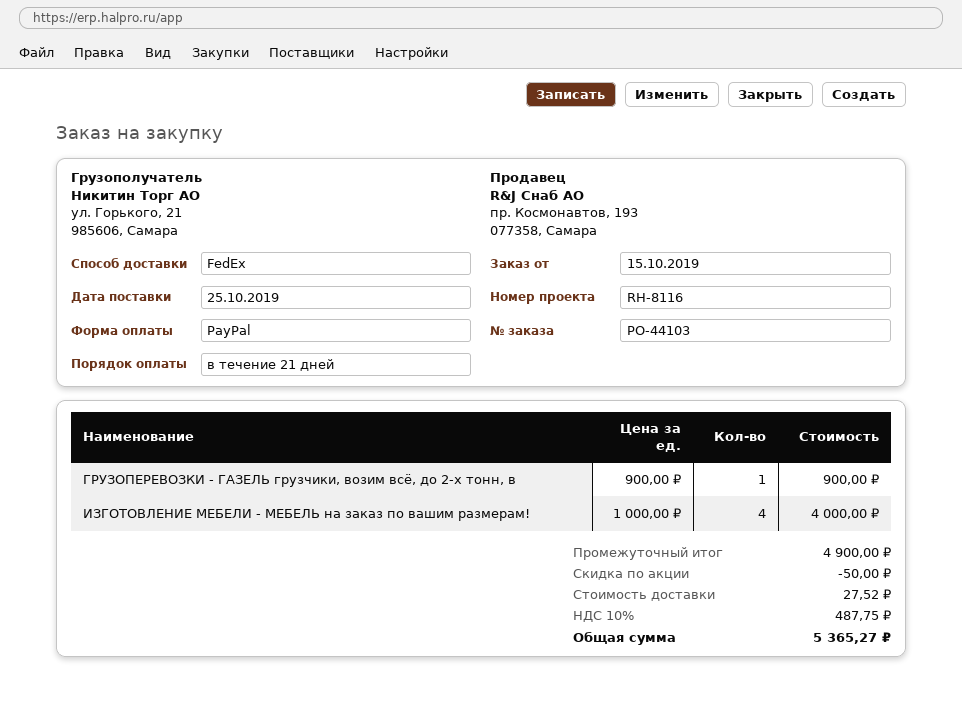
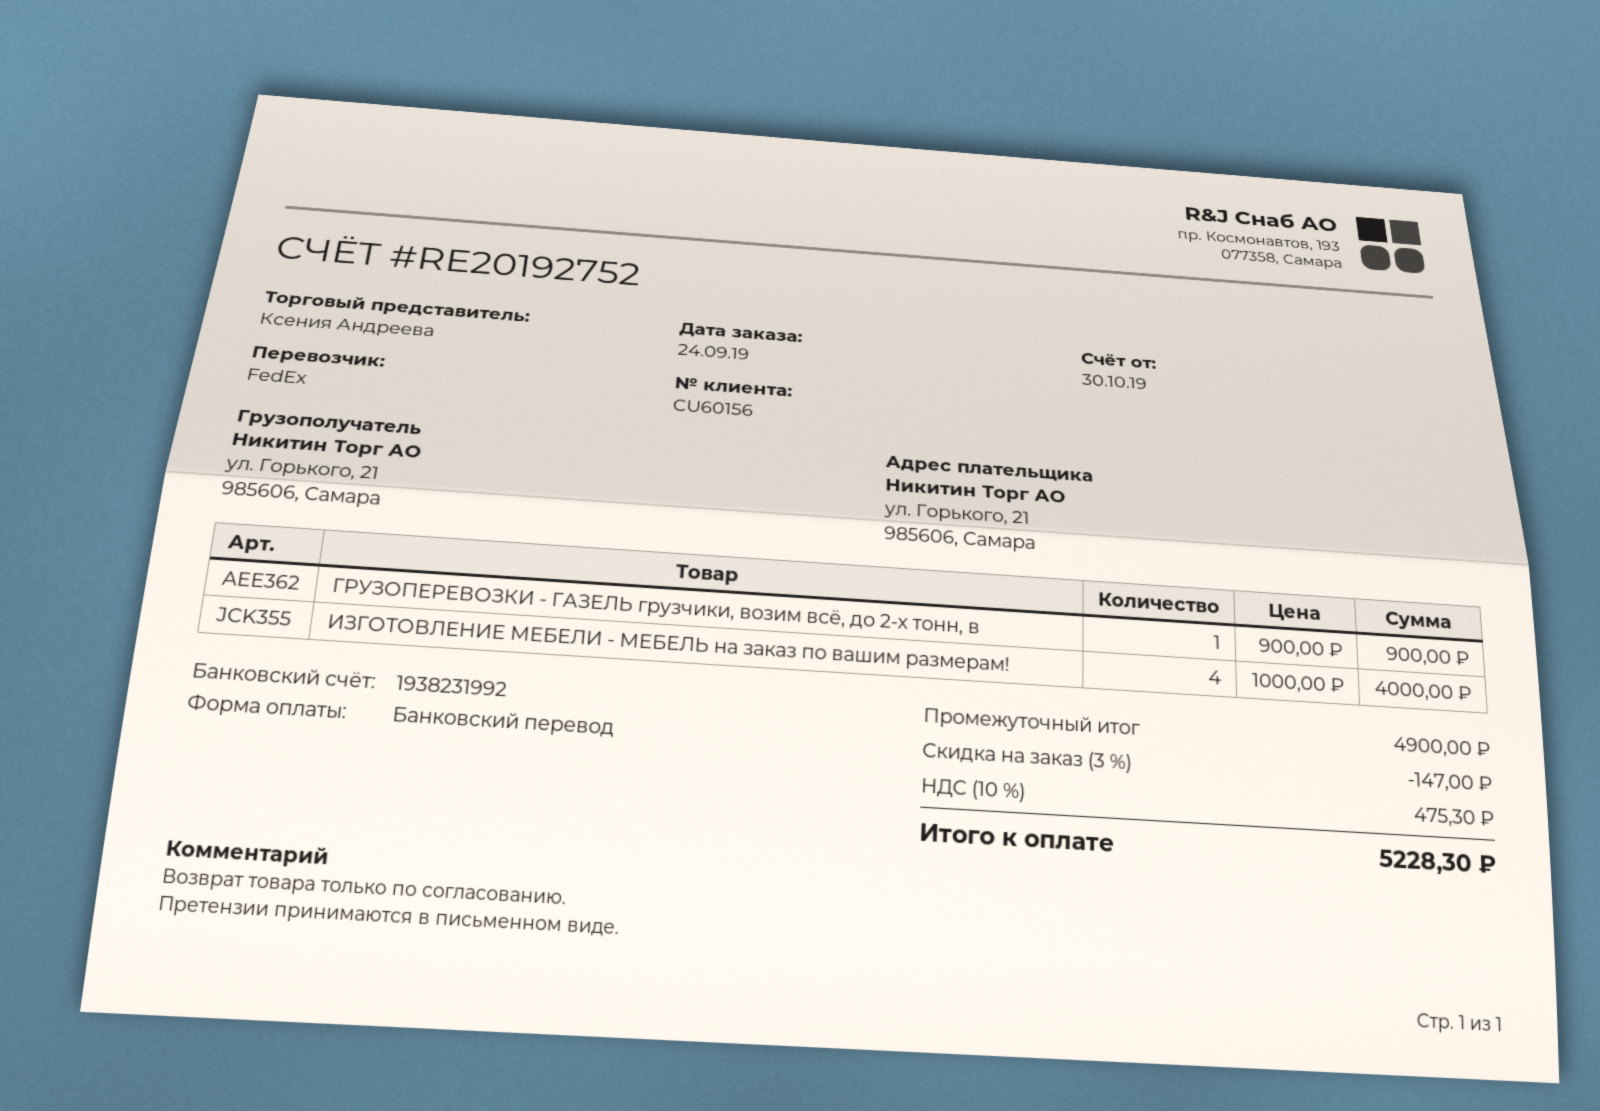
order date: 2019-10-15 -> 2019-09-24
payment method: PayPal -> bank transfer
discount: 50.00 -> 147.00
shipping: 27.52 -> none
tax: 10% = 487.75 -> 10% = 475.30
total: 5365.27 -> 5228.30

